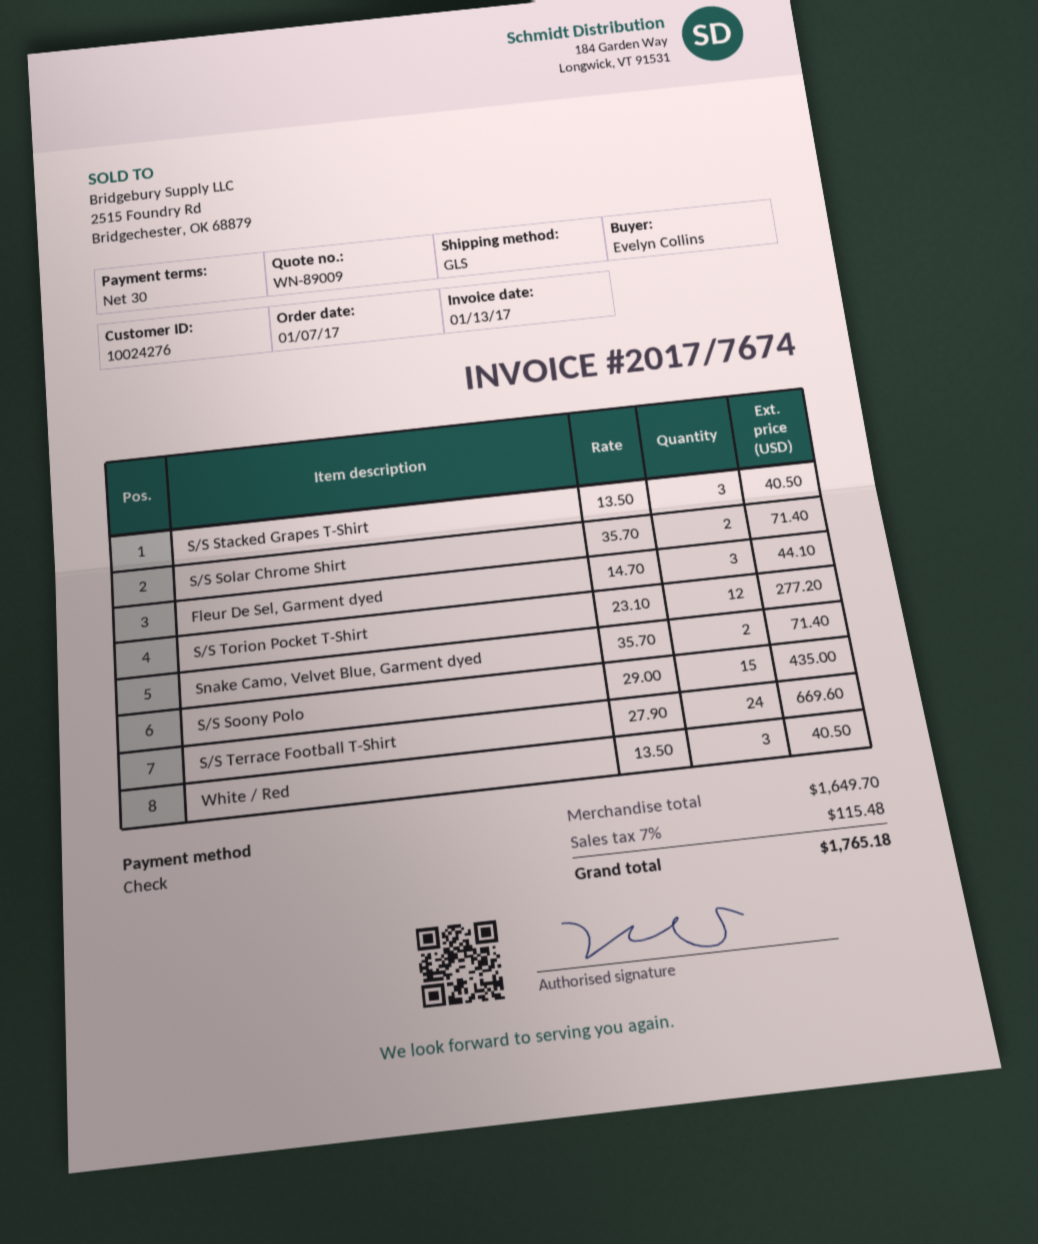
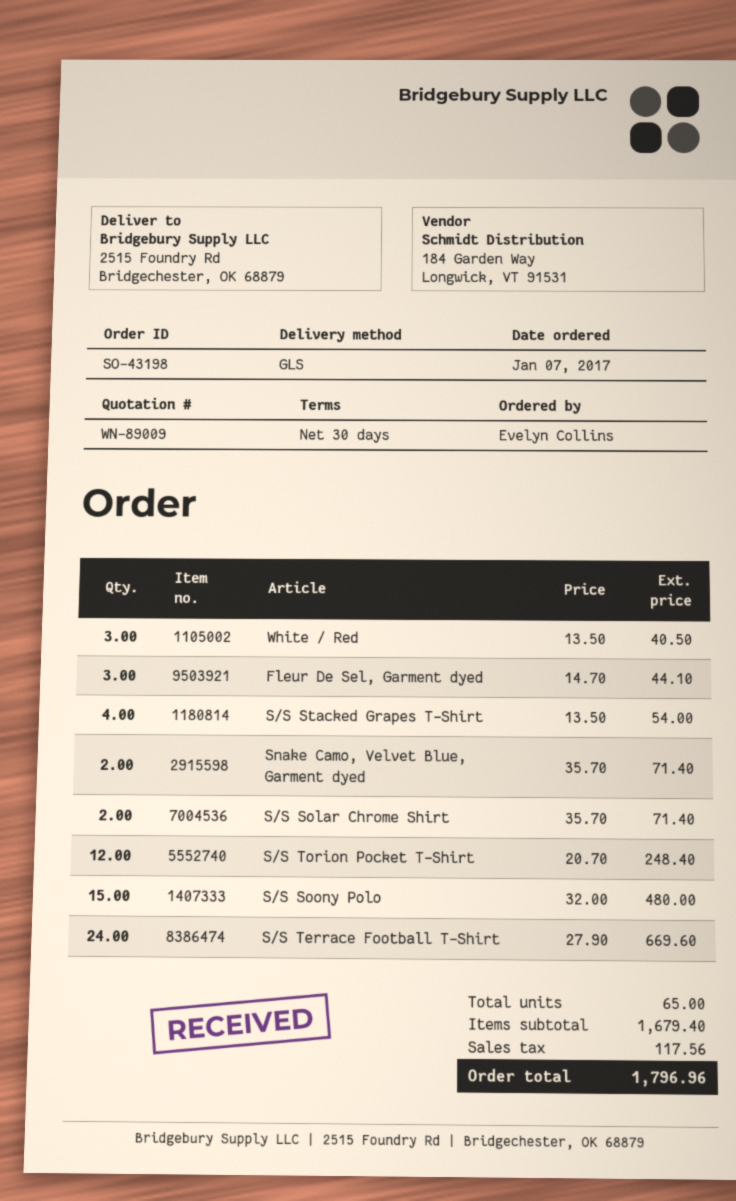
S/S Stacked Grapes T-Shirt: 3 x 13.50 = 40.50 -> 4 x 13.50 = 54.00
S/S Torion Pocket T-Shirt: 12 x 23.10 = 277.20 -> 12 x 20.70 = 248.40
S/S Soony Polo: 15 x 29.00 = 435.00 -> 15 x 32.00 = 480.00
subtotal: 1649.70 -> 1679.40
tax: 115.48 -> 117.56
total: 1765.18 -> 1796.96

